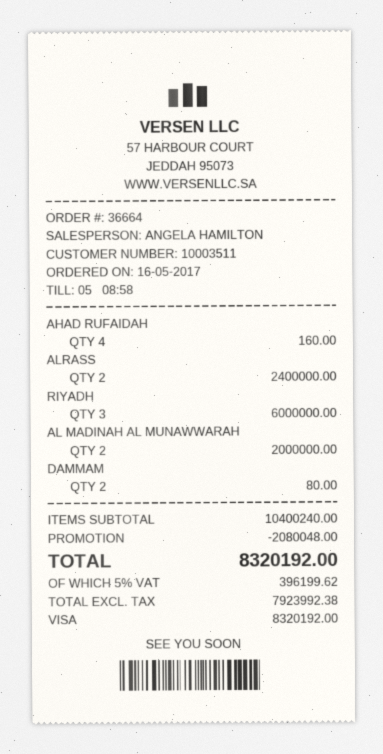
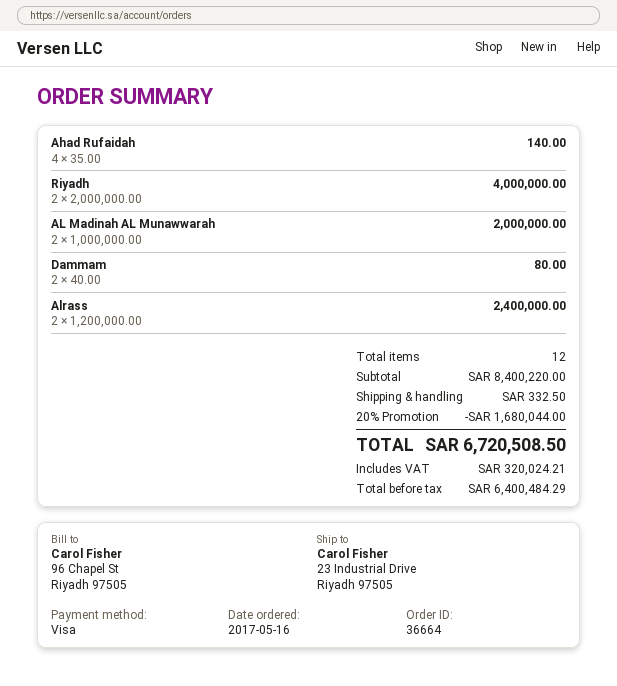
AHAD RUFAIDAH: 4 for 160.00 -> 4 for 140.00
RIYADH: 3 for 6000000.00 -> 2 for 4000000.00
subtotal: 10400240.00 -> 8400220.00
discount: 2080048.00 -> 1680044.00
shipping: none -> 332.50
net: 7923992.38 -> 6400484.29
tax: 396199.62 -> 320024.21
total: 8320192.00 -> 6720508.50

